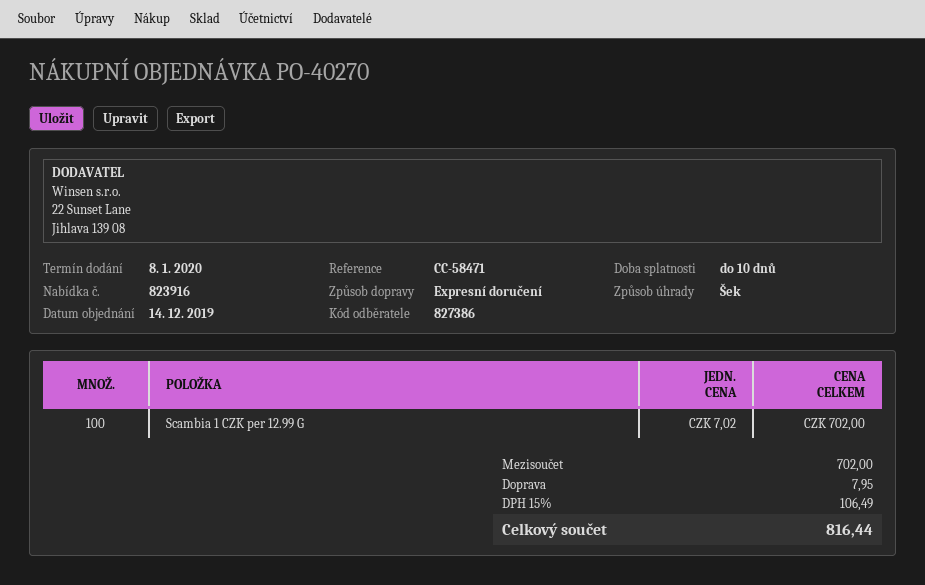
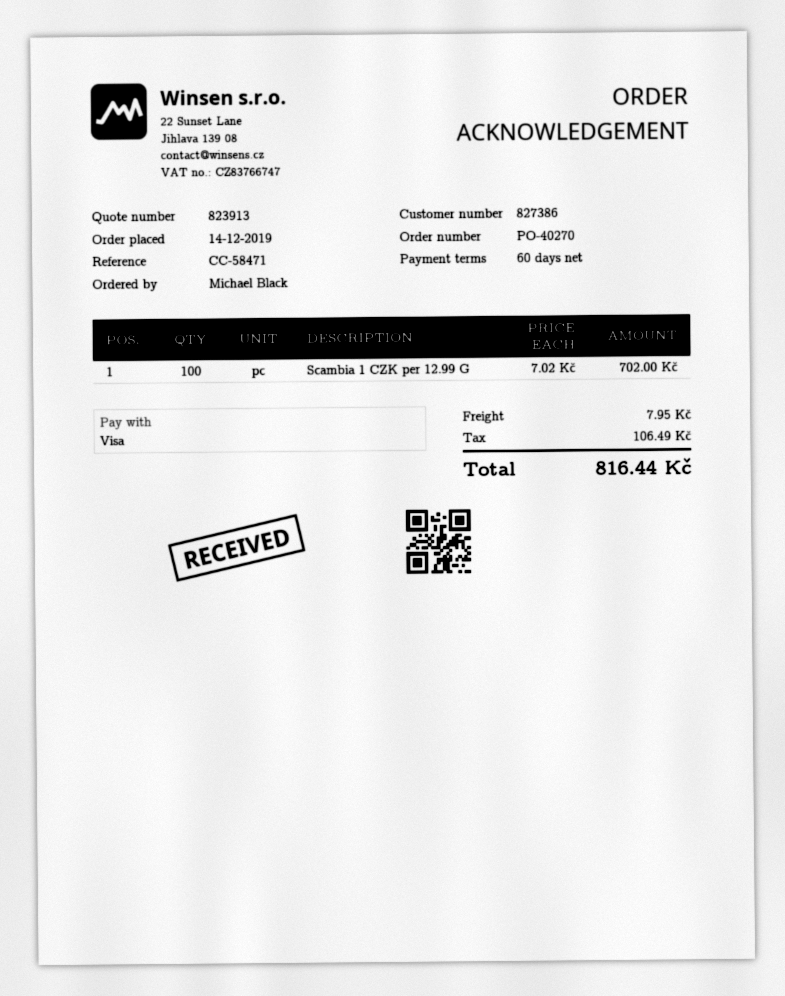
quote number: 823916 -> 823913
payment terms: 10 days -> 60 days
payment method: cheque -> Visa

